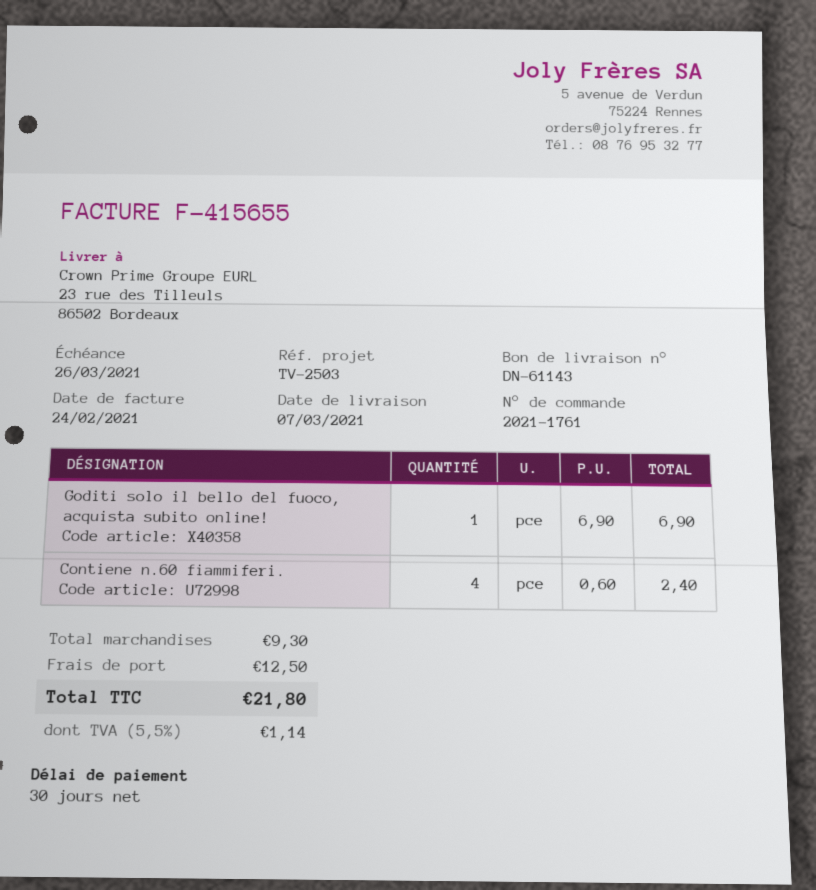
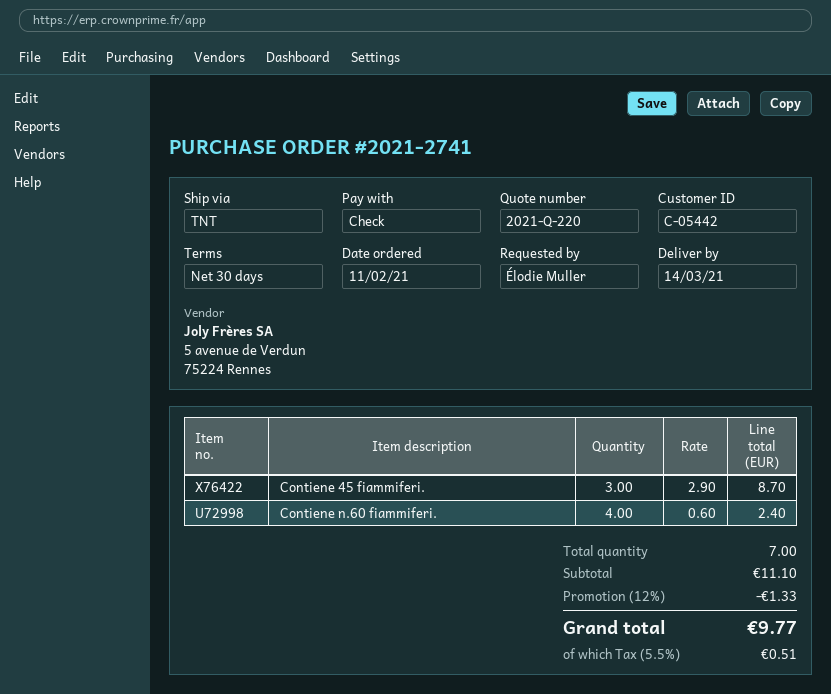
order number: 2021-1761 -> 2021-2741
delivery date: 2021-03-07 -> 2021-03-14
Goditi solo il bello del fuoco, acquista subito online!: 1 x 6.90 = 6.90 -> none
Contiene 45 fiammiferi.: none -> 3 x 2.90 = 8.70
subtotal: 9.30 -> 11.10
discount: none -> 12% = 1.33
shipping: 12.50 -> none
tax: 5.5% = 1.14 -> 5.5% = 0.51
total: 21.80 -> 9.77

